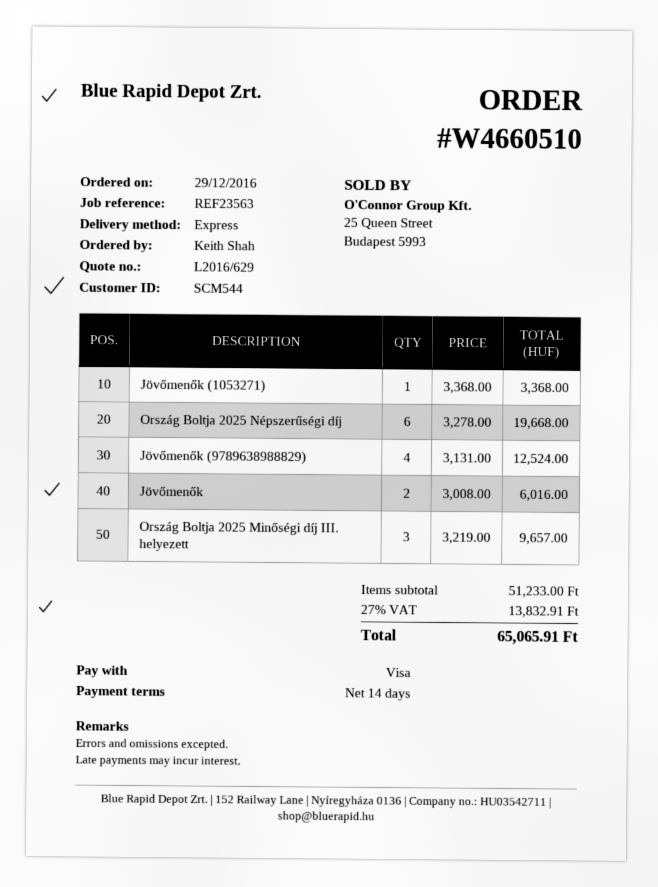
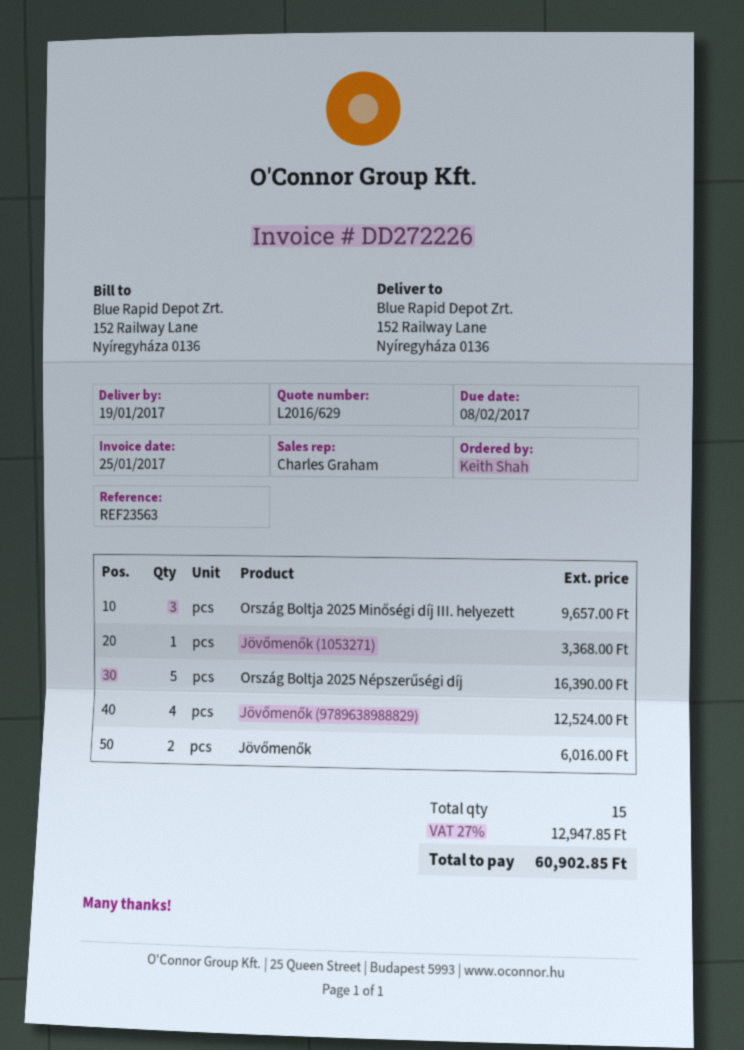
Ország Boltja 2025 Népszerűségi díj: 6 for 19668.00 -> 5 for 16390.00
tax: 27% = 13832.91 -> 27% = 12947.85
total: 65065.91 -> 60902.85

